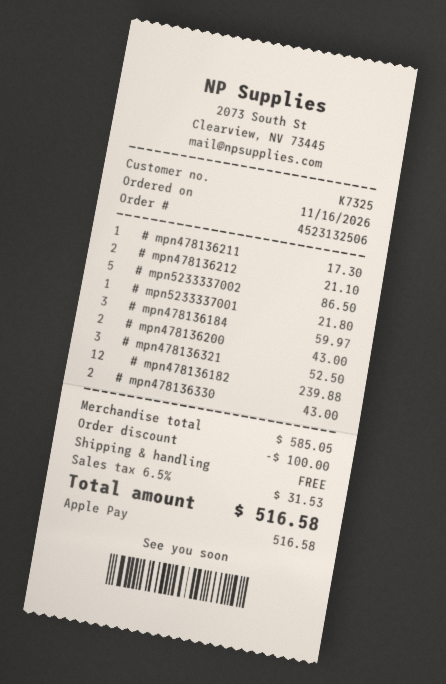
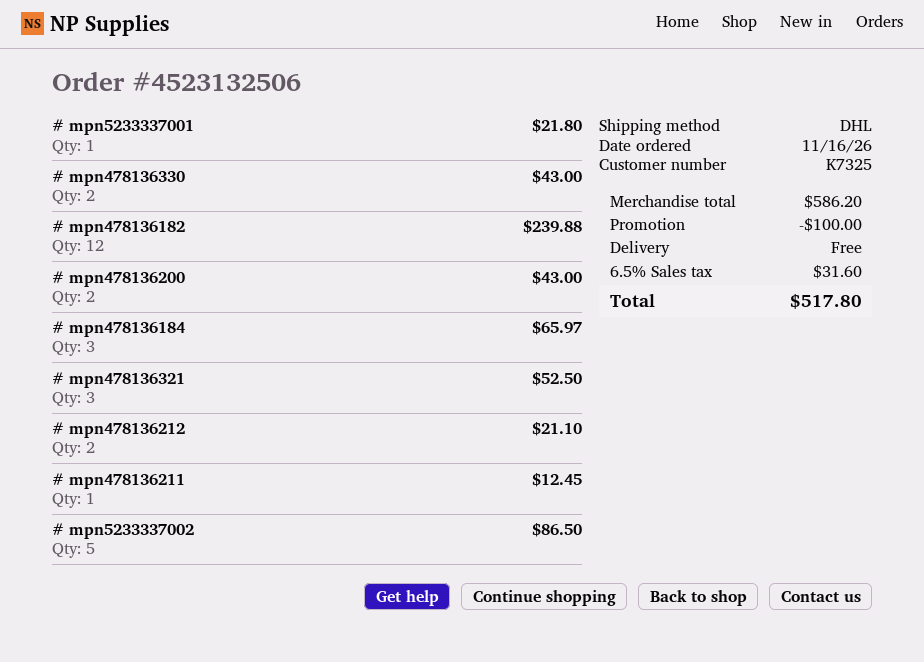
# mpn478136211: 1 for 17.30 -> 1 for 12.45
# mpn478136184: 3 for 59.97 -> 3 for 65.97
subtotal: 585.05 -> 586.20
tax: 6.5% = 31.53 -> 6.5% = 31.60
total: 516.58 -> 517.80

